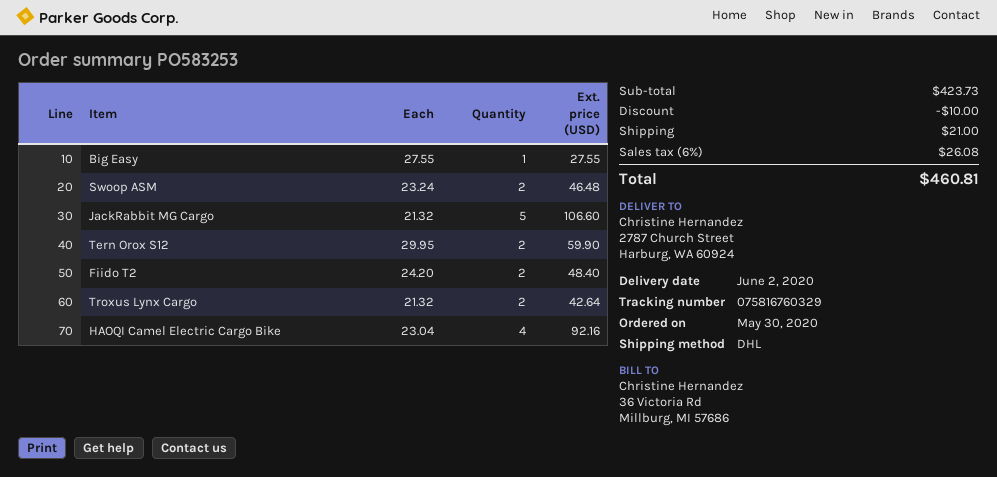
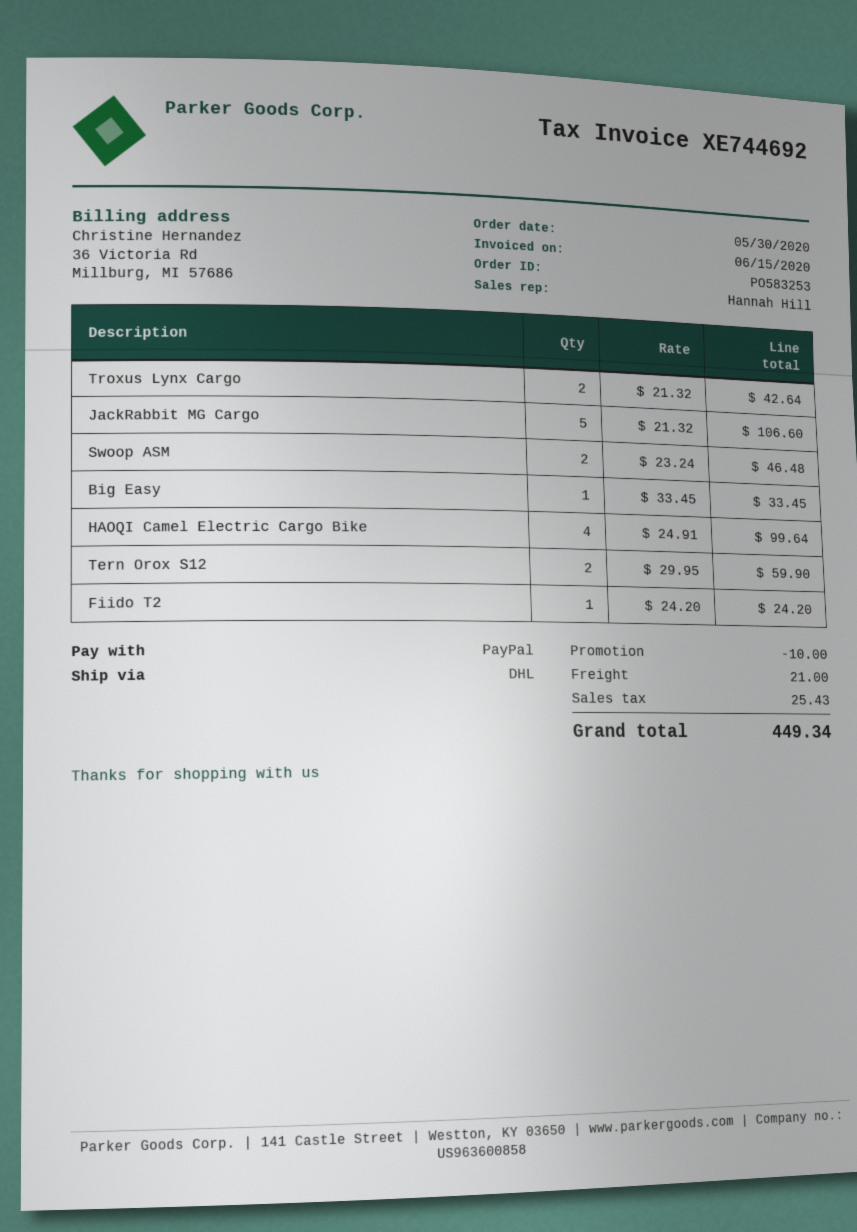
Big Easy: 1 x 27.55 = 27.55 -> 1 x 33.45 = 33.45
Fiido T2: 2 x 24.20 = 48.40 -> 1 x 24.20 = 24.20
HAOQI Camel Electric Cargo Bike: 4 x 23.04 = 92.16 -> 4 x 24.91 = 99.64
tax: 26.08 -> 25.43
total: 460.81 -> 449.34

